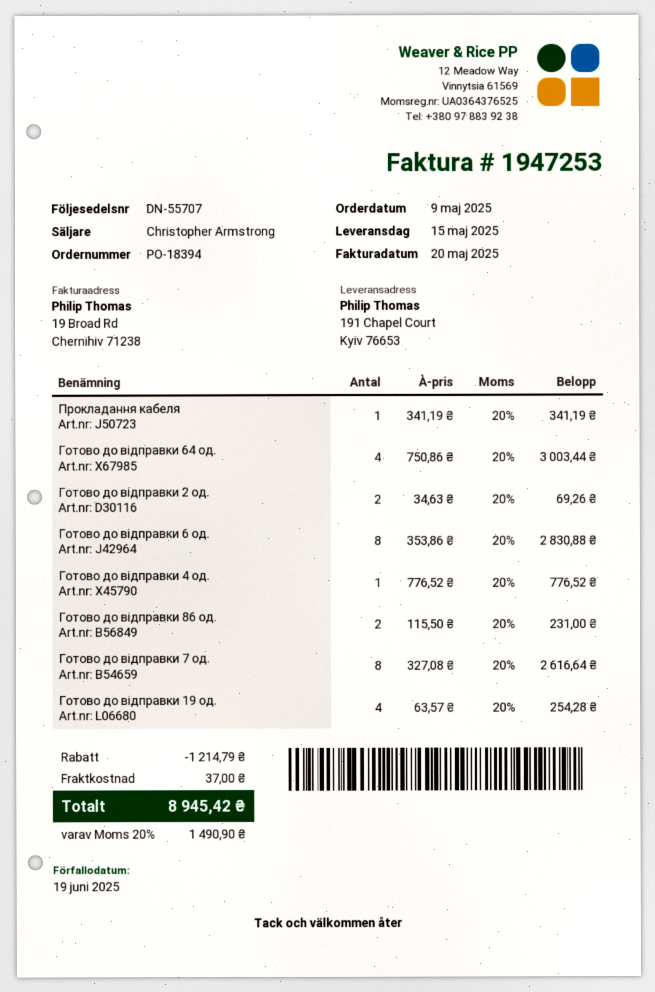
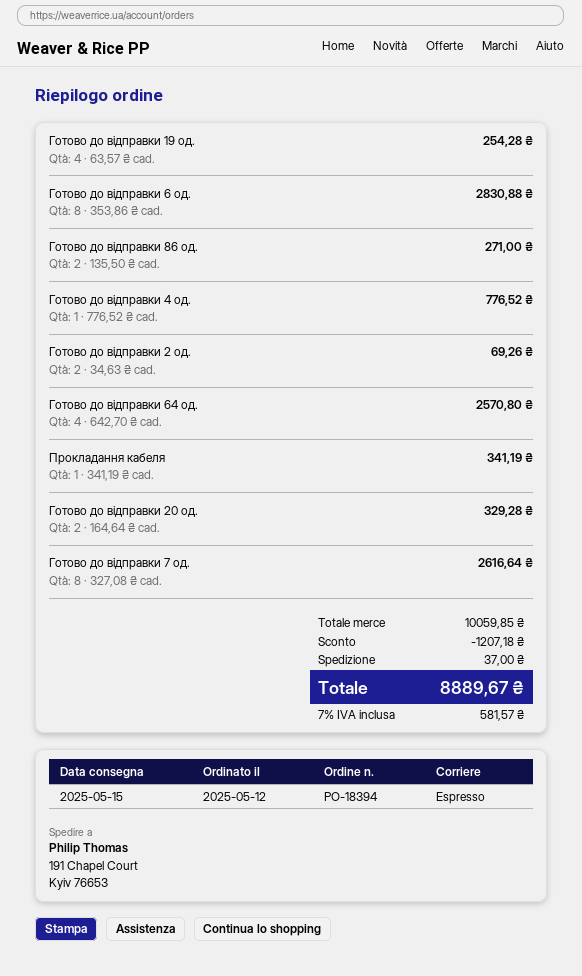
order date: 2025-05-09 -> 2025-05-12
Готово до відправки 64 од.: 4 x 750.86 = 3003.44 -> 4 x 642.70 = 2570.80
Готово до відправки 86 од.: 2 x 115.50 = 231.00 -> 2 x 135.50 = 271.00
Готово до відправки 20 од.: none -> 2 x 164.64 = 329.28
discount: 1214.79 -> 1207.18
tax: 20% = 1490.90 -> 7% = 581.57
total: 8945.42 -> 8889.67

